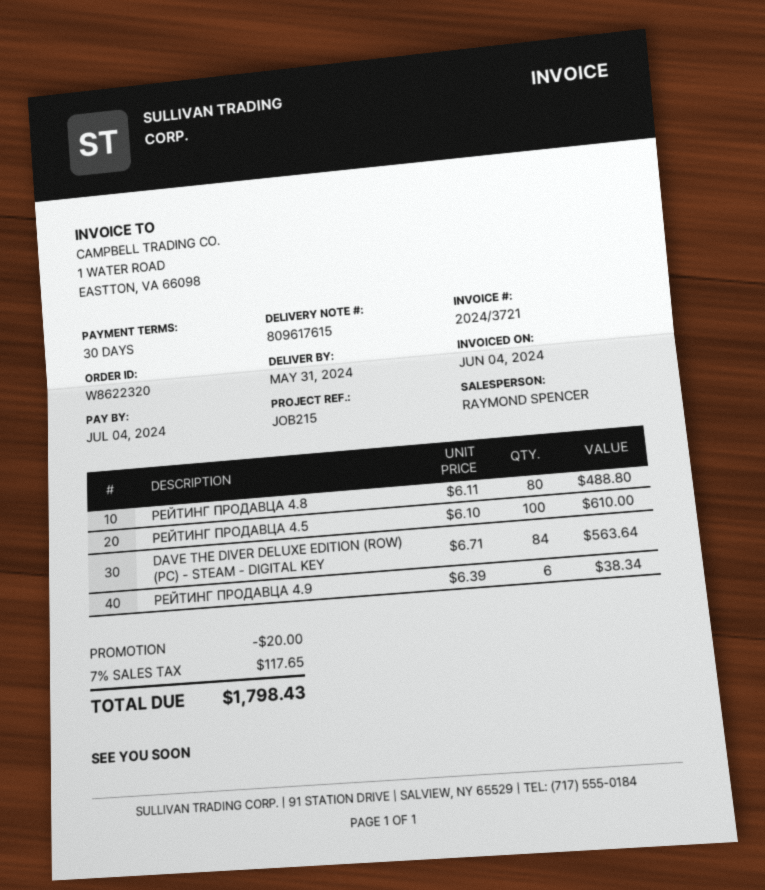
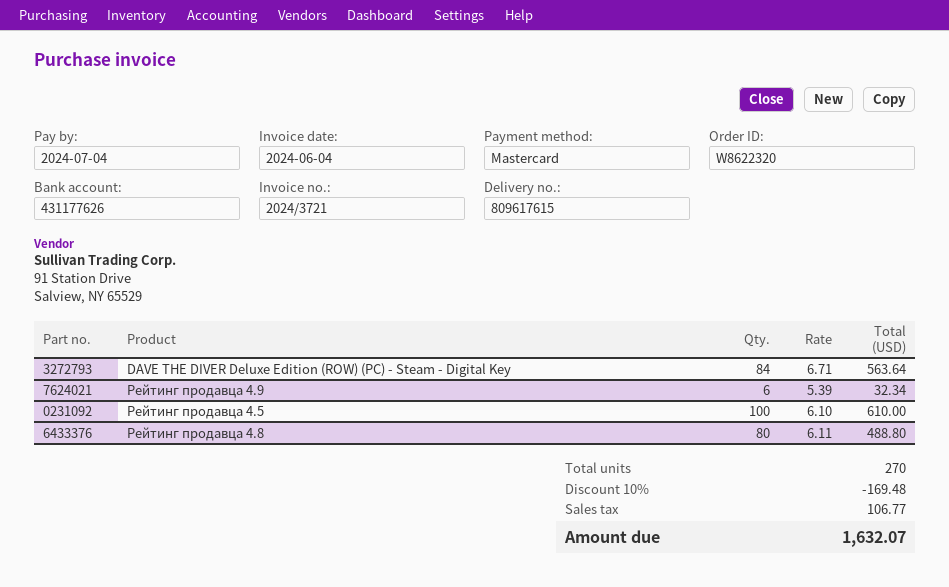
РЕЙТИНГ ПРОДАВЦА 4.9: 6 x 6.39 = 38.34 -> 6 x 5.39 = 32.34
discount: 20.00 -> 169.48
tax: 117.65 -> 106.77
total: 1798.43 -> 1632.07

